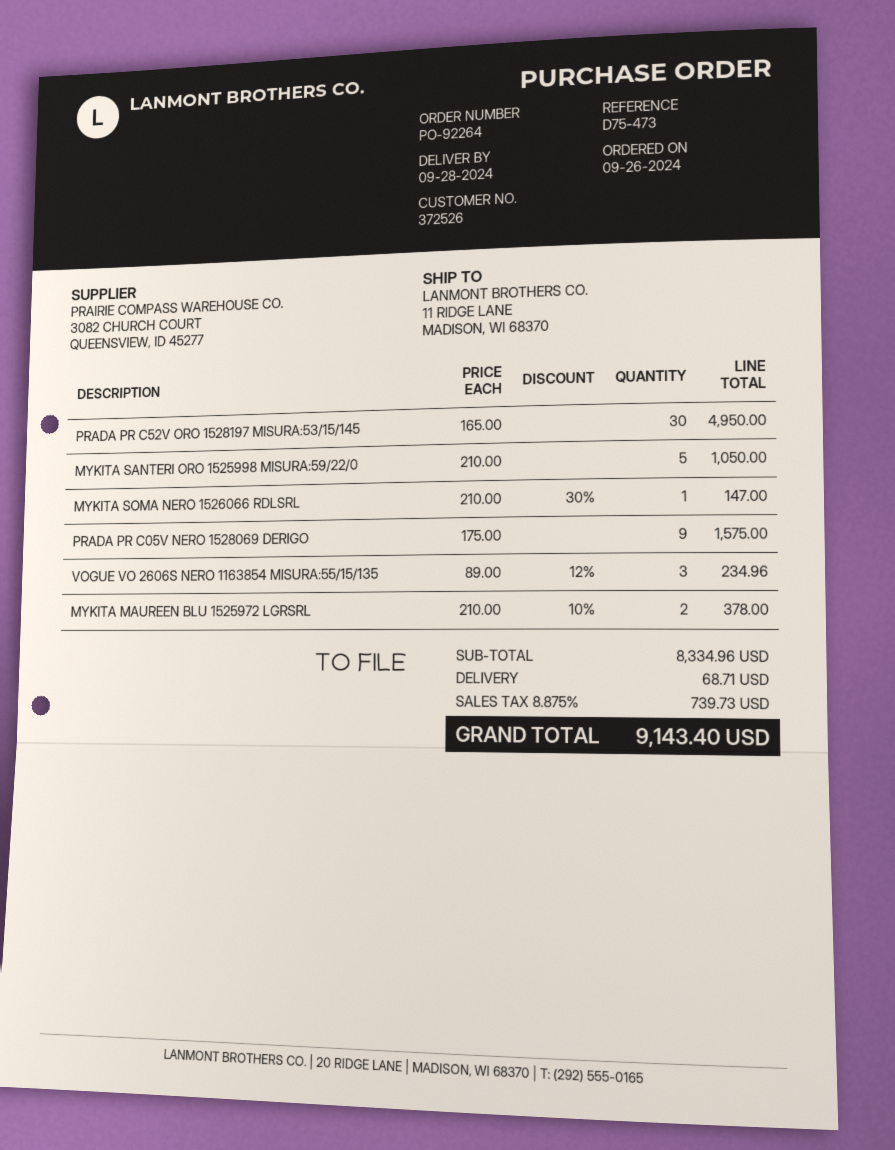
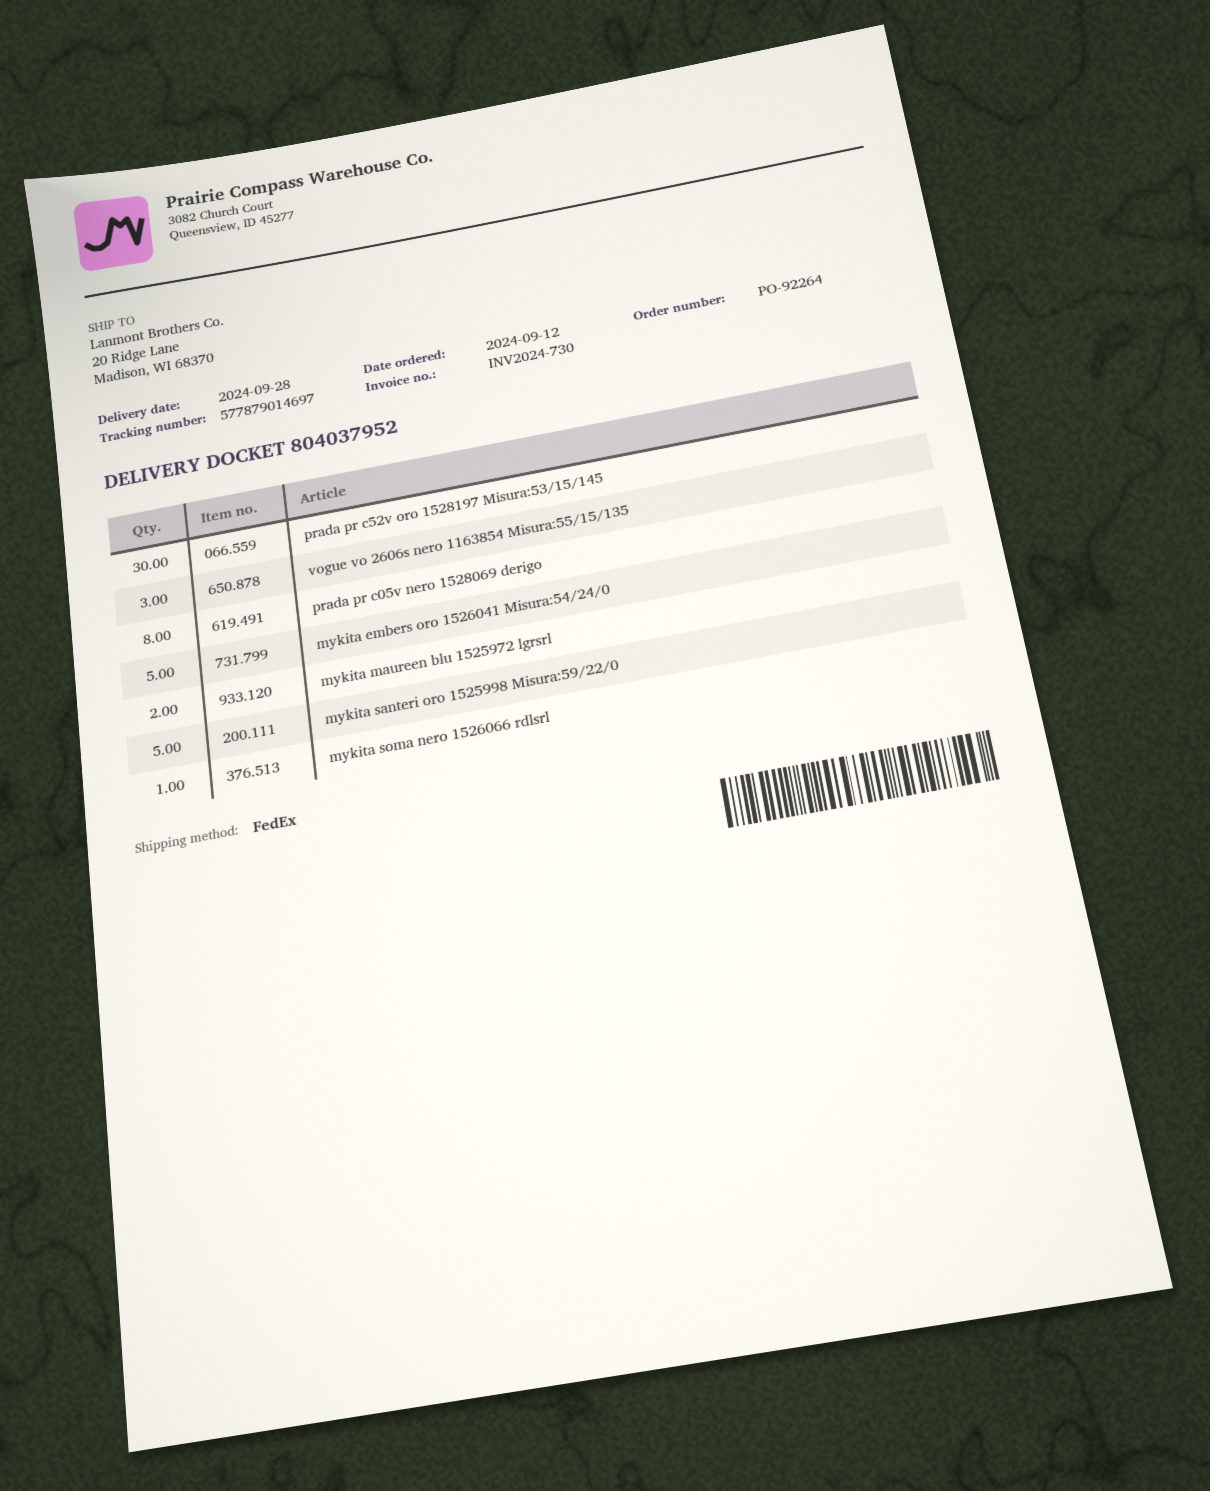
order date: 2024-09-26 -> 2024-09-12
ship to: 11 RIDGE LANE, MADISON, WI 68370 -> 20 Ridge Lane, Madison, WI 68370
PRADA PR C05V NERO 1528069 DERIGO: 9 -> 8
mykita embers oro 1526041 Misura:54/24/0: none -> 5

